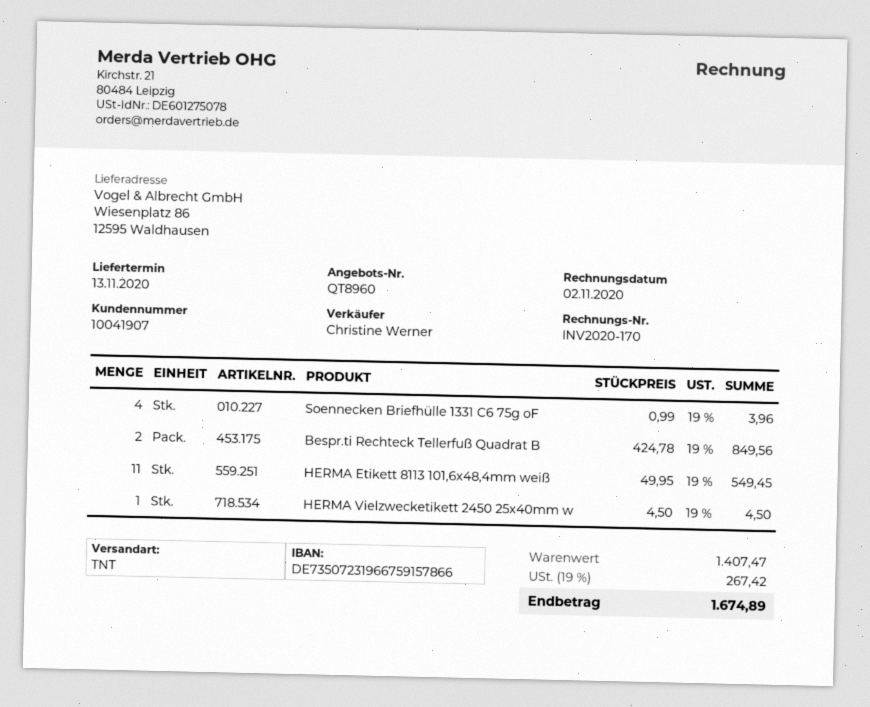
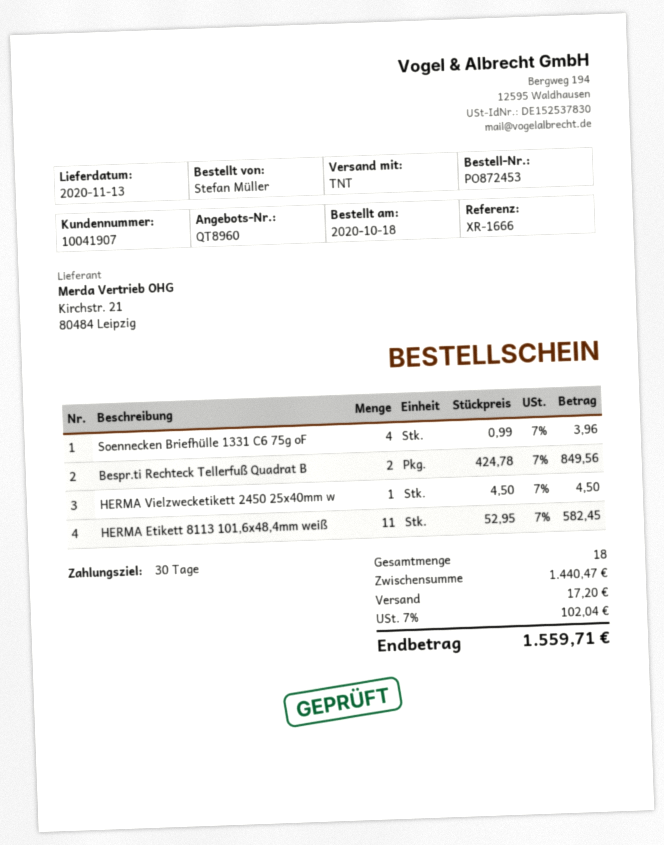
HERMA Etikett 8113 101,6x48,4mm weiß: 11 x 49.95 = 549.45 -> 11 x 52.95 = 582.45
subtotal: 1407.47 -> 1440.47
shipping: none -> 17.20
tax: 19% = 267.42 -> 7% = 102.04
total: 1674.89 -> 1559.71

